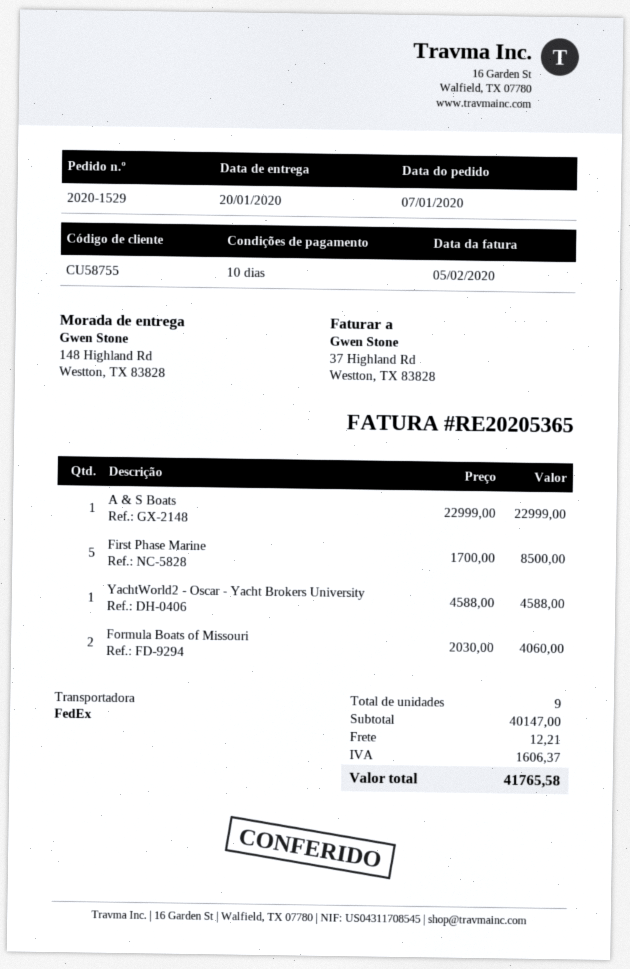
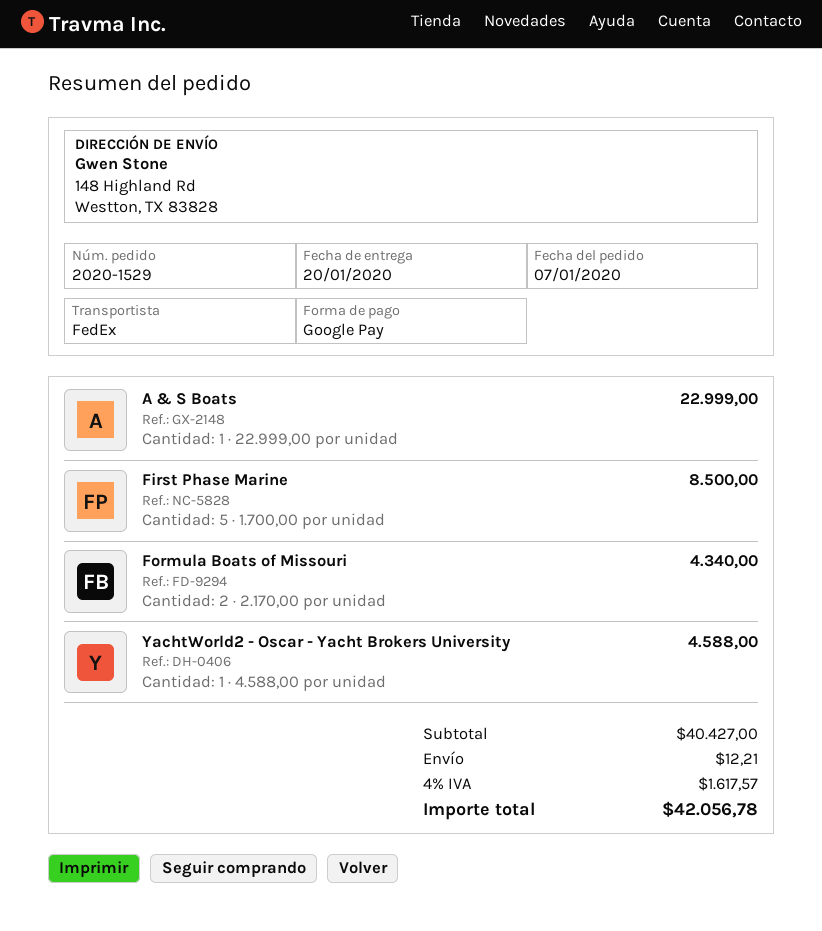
Formula Boats of Missouri: 2 x 2030.00 = 4060.00 -> 2 x 2170.00 = 4340.00
subtotal: 40147.00 -> 40427.00
tax: 1606.37 -> 1617.57
total: 41765.58 -> 42056.78

